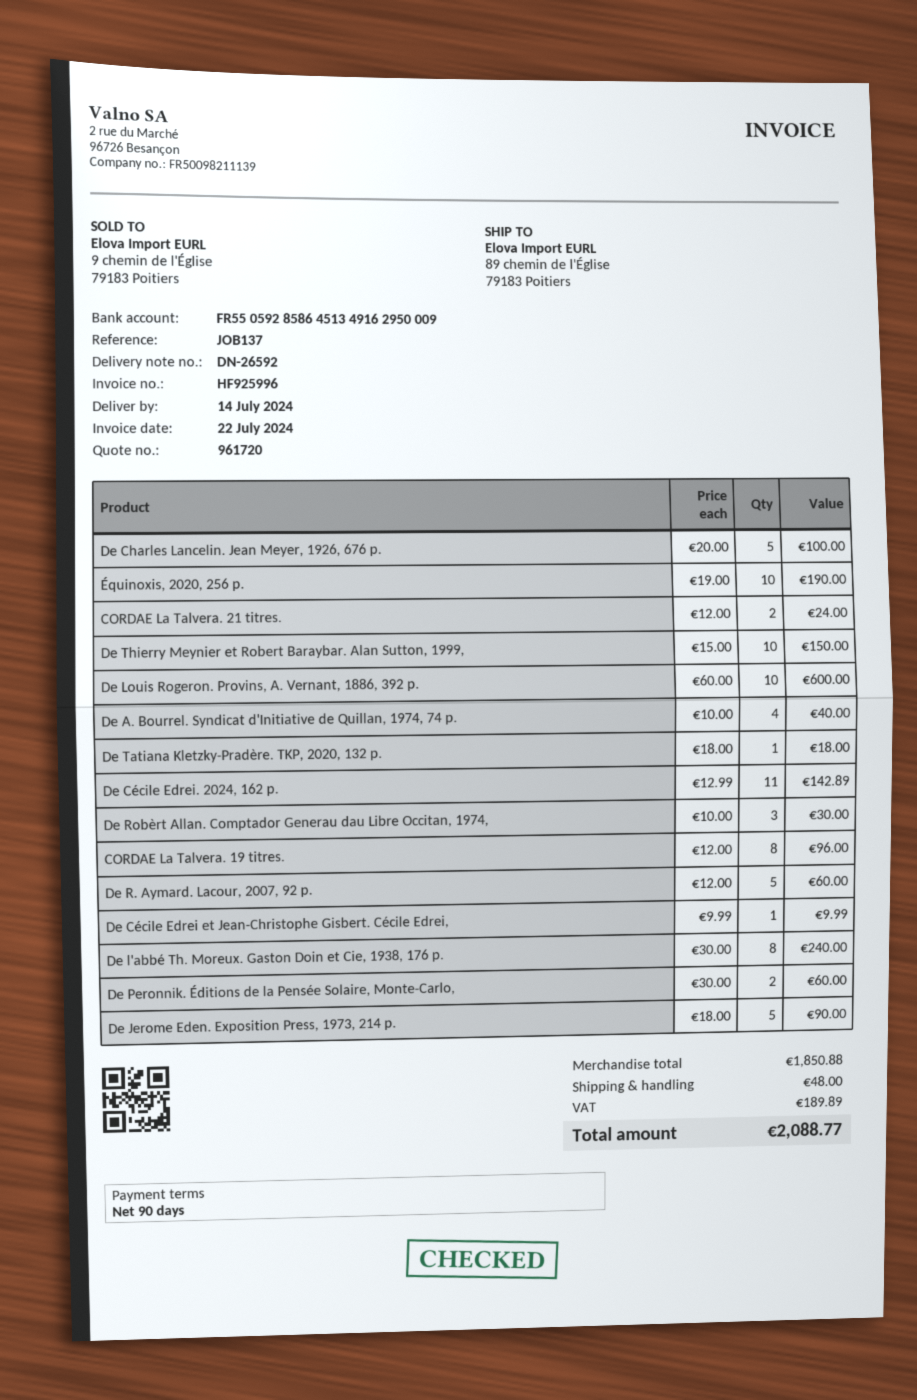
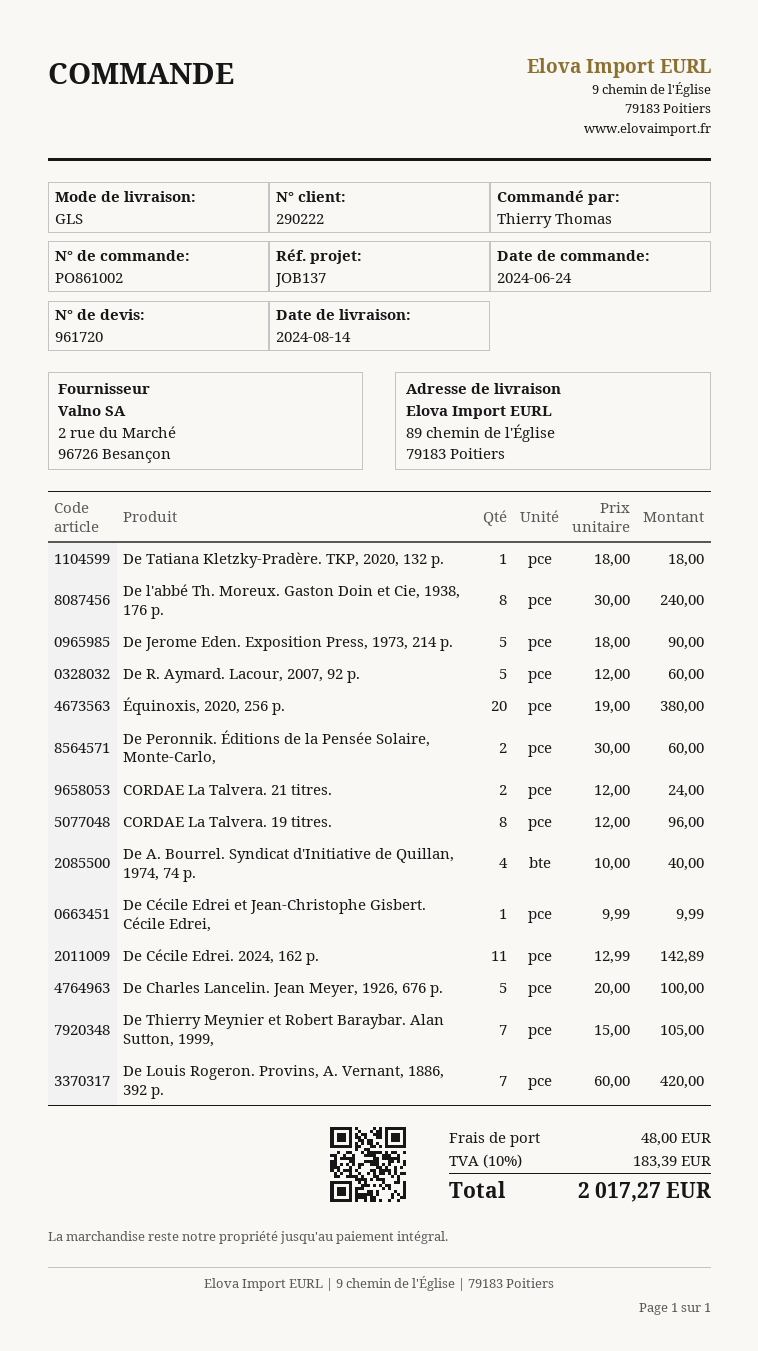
delivery date: 2024-07-14 -> 2024-08-14
Équinoxis, 2020, 256 p.: 10 x 19.00 = 190.00 -> 20 x 19.00 = 380.00
De Thierry Meynier et Robert Baraybar. Alan Sutton, 1999,: 10 x 15.00 = 150.00 -> 7 x 15.00 = 105.00
De Louis Rogeron. Provins, A. Vernant, 1886, 392 p.: 10 x 60.00 = 600.00 -> 7 x 60.00 = 420.00
De Robèrt Allan. Comptador Generau dau Libre Occitan, 1974,: 3 x 10.00 = 30.00 -> none
tax: 189.89 -> 183.39
total: 2088.77 -> 2017.27

